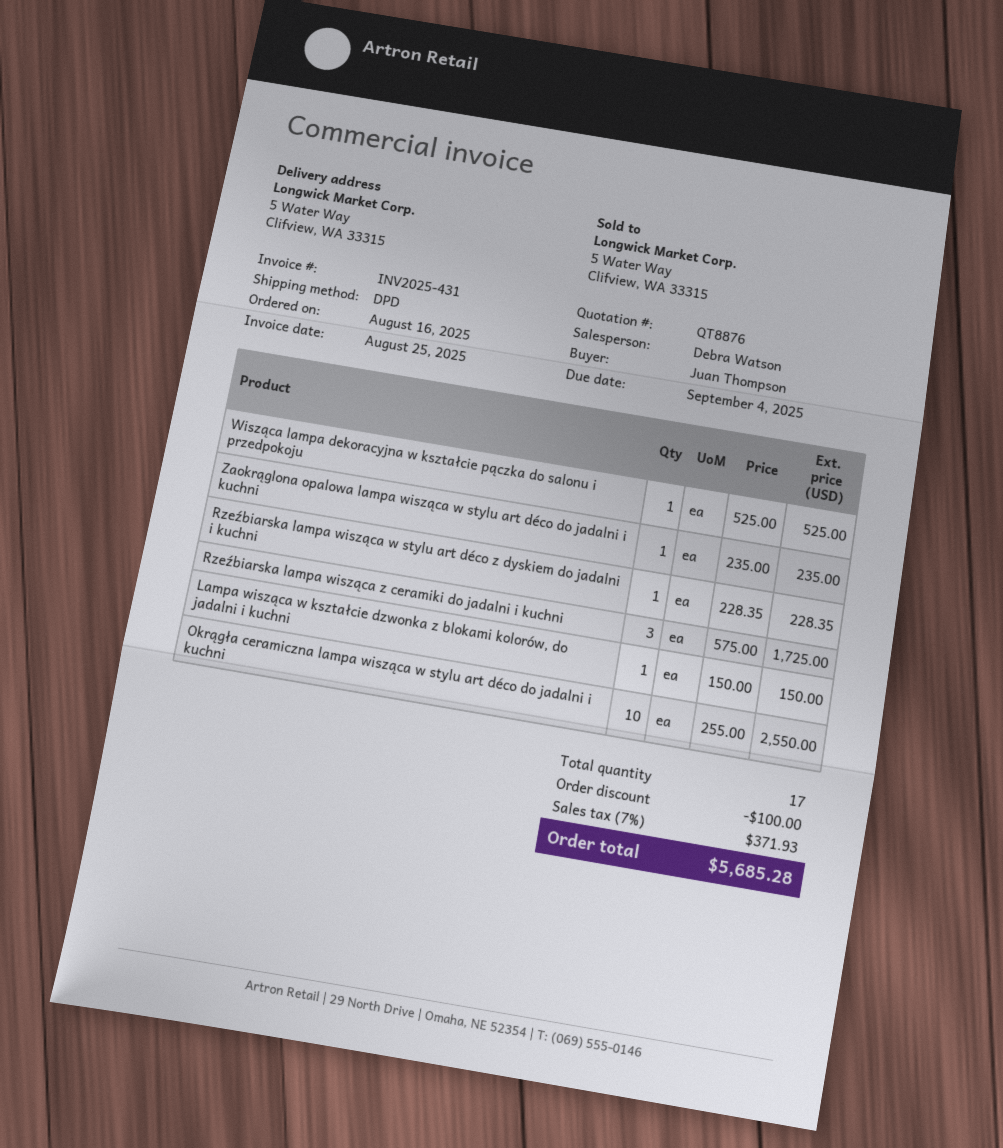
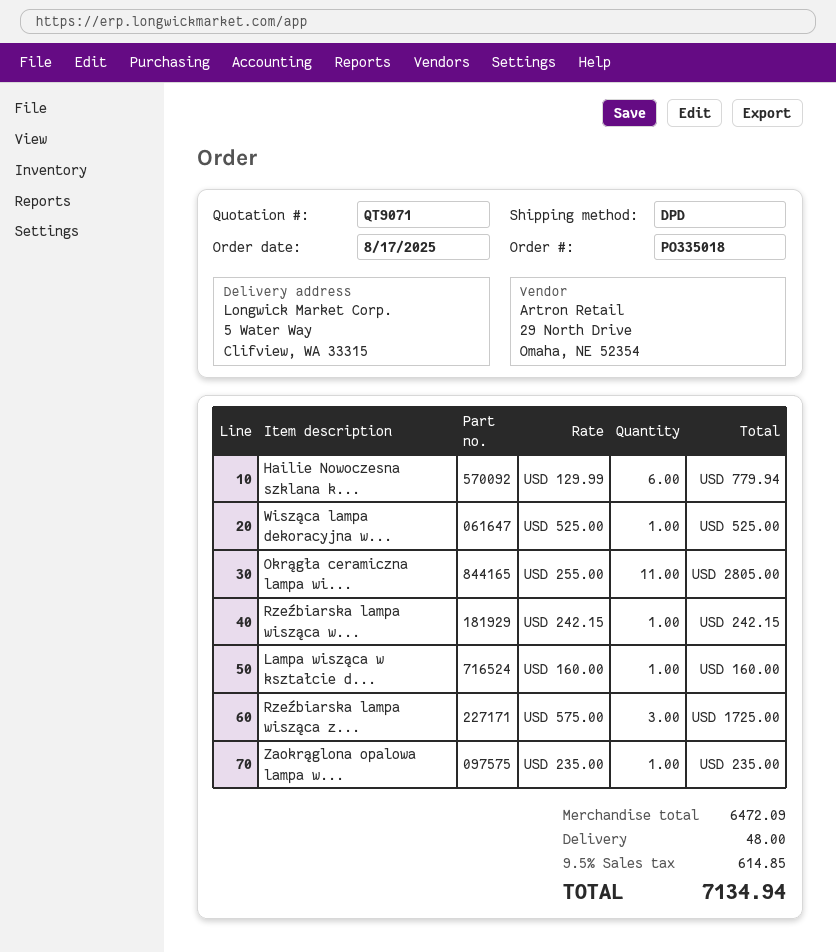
quote number: QT8876 -> QT9071
order date: 2025-08-16 -> 2025-08-17
Rzeźbiarska lampa wisząca w stylu art déco z dyskiem do jadalni i kuchni: 1 x 228.35 = 228.35 -> 1 x 242.15 = 242.15
Lampa wisząca w kształcie dzwonka z blokami kolorów, do jadalni i kuchni: 1 x 150.00 = 150.00 -> 1 x 160.00 = 160.00
Okrągła ceramiczna lampa wisząca w stylu art déco do jadalni i kuchni: 10 x 255.00 = 2550.00 -> 11 x 255.00 = 2805.00
Hailie Nowoczesna szklana k...: none -> 6 x 129.99 = 779.94
discount: 100.00 -> none
shipping: none -> 48.00
tax: 7% = 371.93 -> 9.5% = 614.85
total: 5685.28 -> 7134.94

